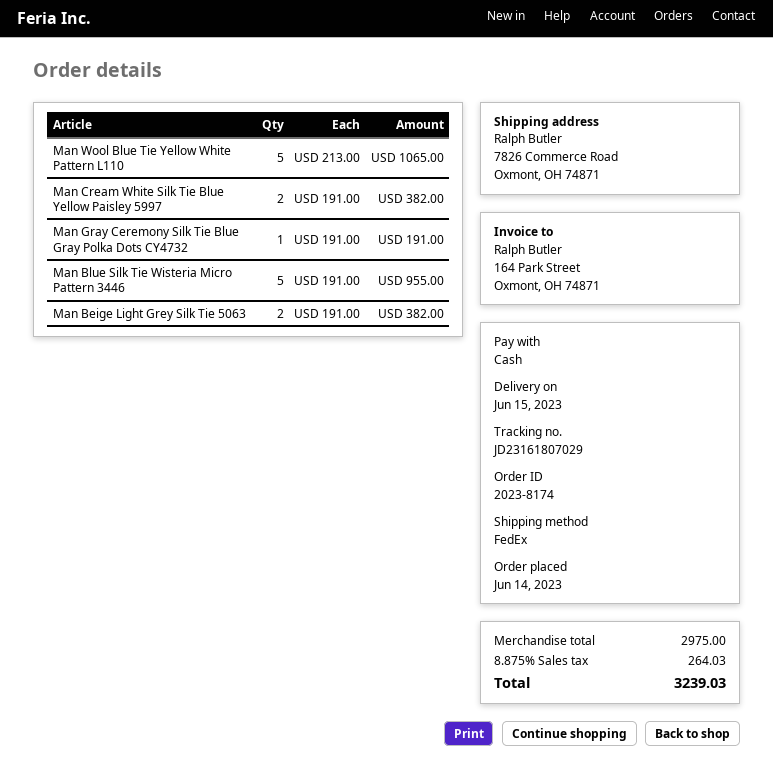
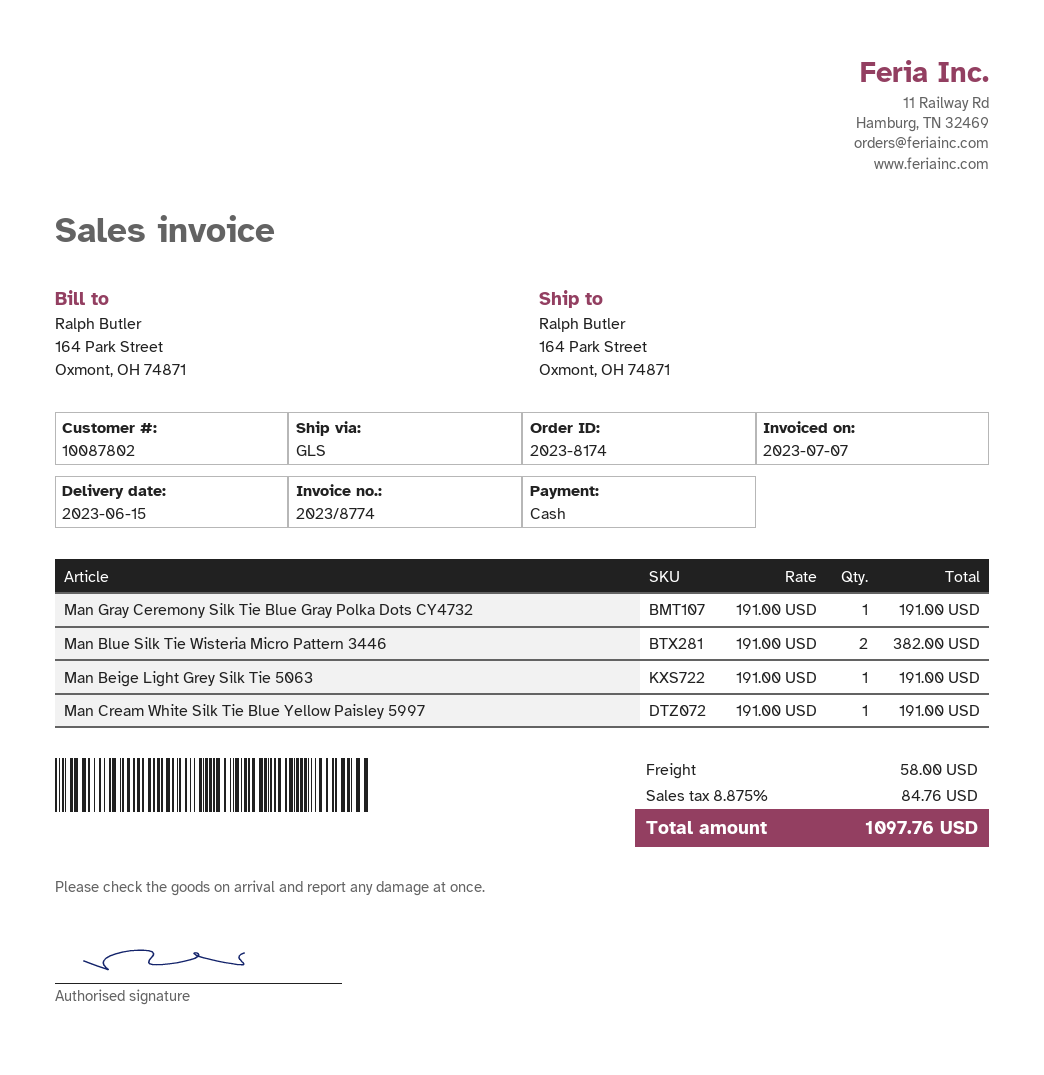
shipping method: FedEx -> GLS
ship to: 7826 Commerce Road, Oxmont, OH 74871 -> 164 Park Street, Oxmont, OH 74871
Man Wool Blue Tie Yellow White Pattern L110: 5 x 213.00 = 1065.00 -> none
Man Cream White Silk Tie Blue Yellow Paisley 5997: 2 x 191.00 = 382.00 -> 1 x 191.00 = 191.00
Man Blue Silk Tie Wisteria Micro Pattern 3446: 5 x 191.00 = 955.00 -> 2 x 191.00 = 382.00
Man Beige Light Grey Silk Tie 5063: 2 x 191.00 = 382.00 -> 1 x 191.00 = 191.00
shipping: none -> 58.00
tax: 8.875% = 264.03 -> 8.875% = 84.76
total: 3239.03 -> 1097.76

